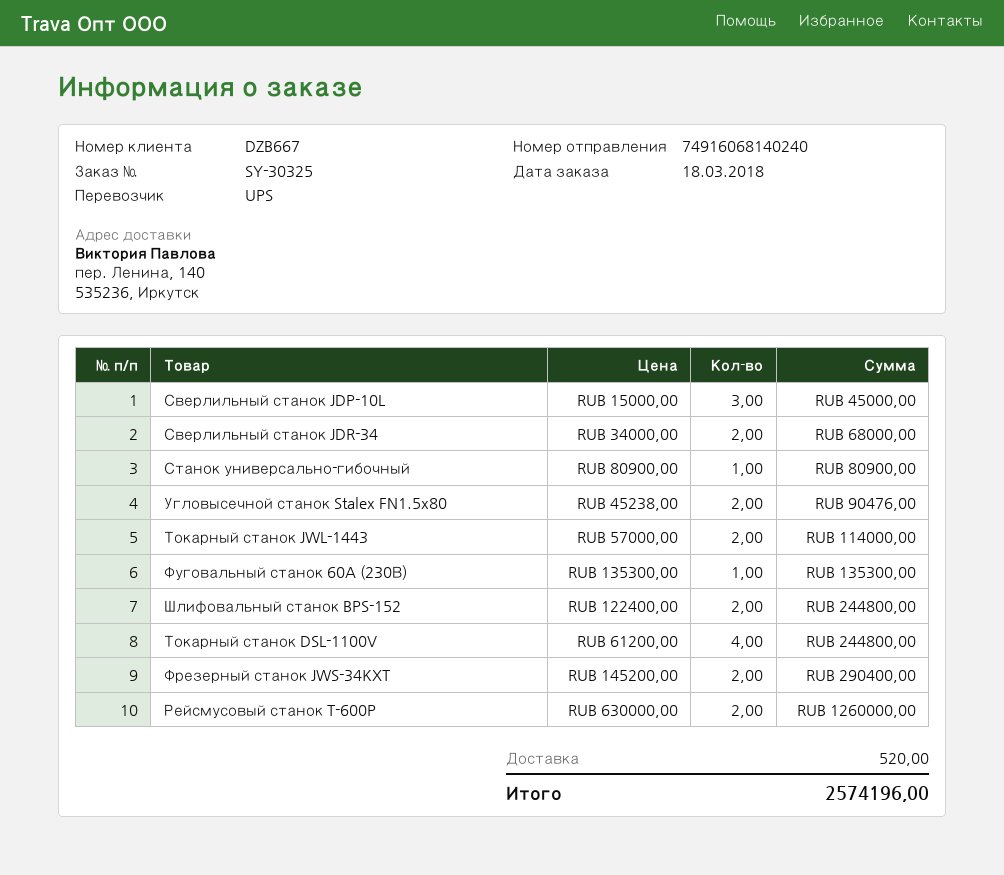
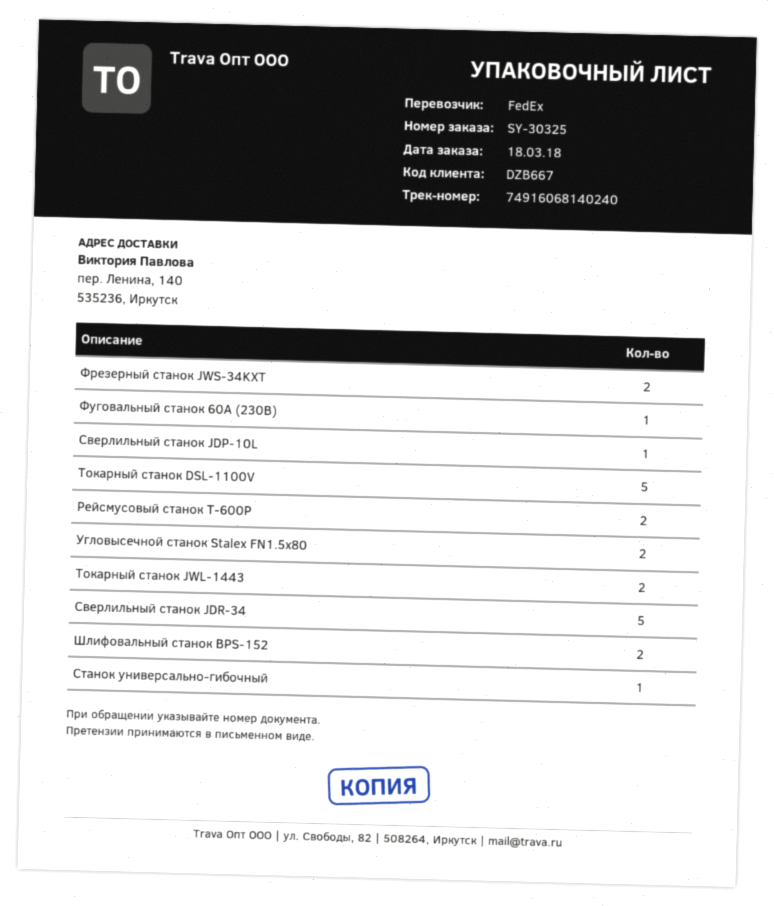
shipping method: UPS -> FedEx
Сверлильный станок JDP-10L: 3 -> 1
Сверлильный станок JDR-34: 2 -> 5
Токарный станок DSL-1100V: 4 -> 5

